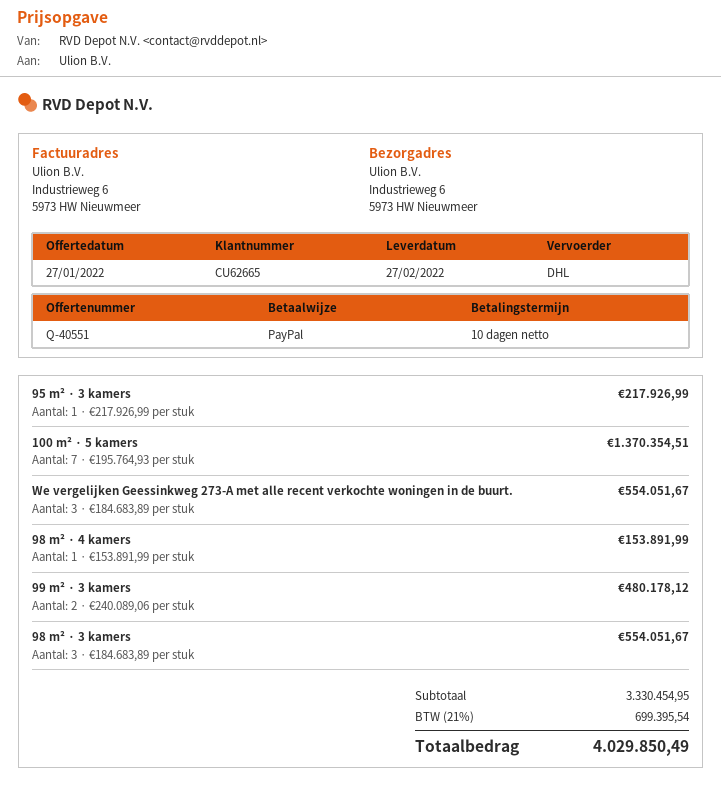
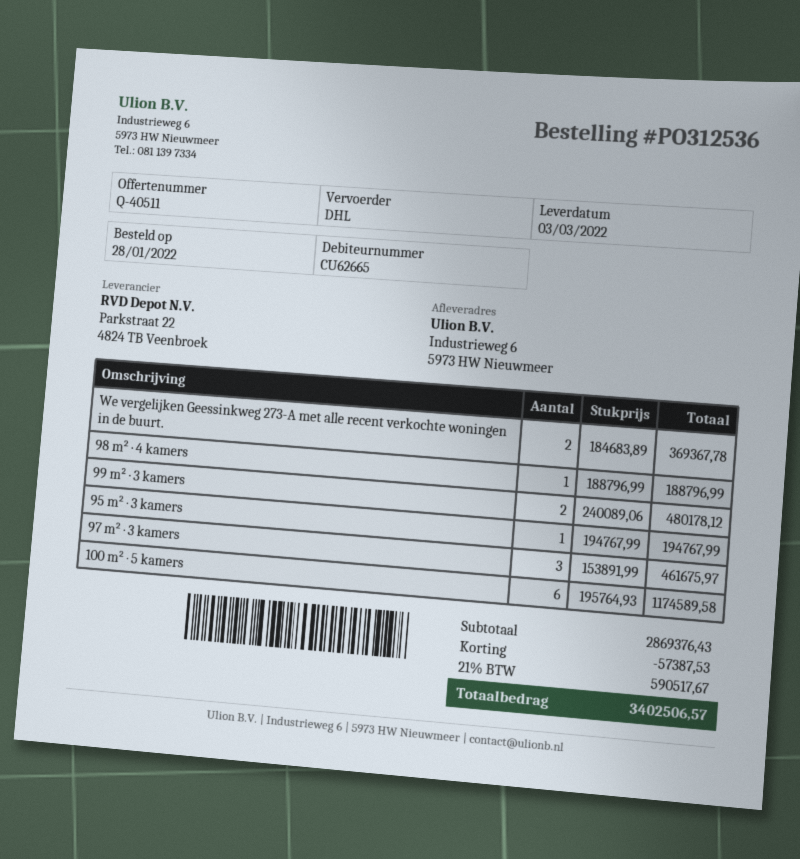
quote number: Q-40551 -> Q-40511
delivery date: 2022-02-27 -> 2022-03-03
95 m² · 3 kamers: 1 x 217926.99 = 217926.99 -> 1 x 194767.99 = 194767.99
100 m² · 5 kamers: 7 x 195764.93 = 1370354.51 -> 6 x 195764.93 = 1174589.58
We vergelijken Geessinkweg 273-A met alle recent verkochte woningen in de buurt.: 3 x 184683.89 = 554051.67 -> 2 x 184683.89 = 369367.78
98 m² · 4 kamers: 1 x 153891.99 = 153891.99 -> 1 x 188796.99 = 188796.99
98 m² · 3 kamers: 3 x 184683.89 = 554051.67 -> none
97 m² · 3 kamers: none -> 3 x 153891.99 = 461675.97
subtotal: 3330454.95 -> 2869376.43
discount: none -> 57387.53
tax: 21% = 699395.54 -> 21% = 590517.67
total: 4029850.49 -> 3402506.57

